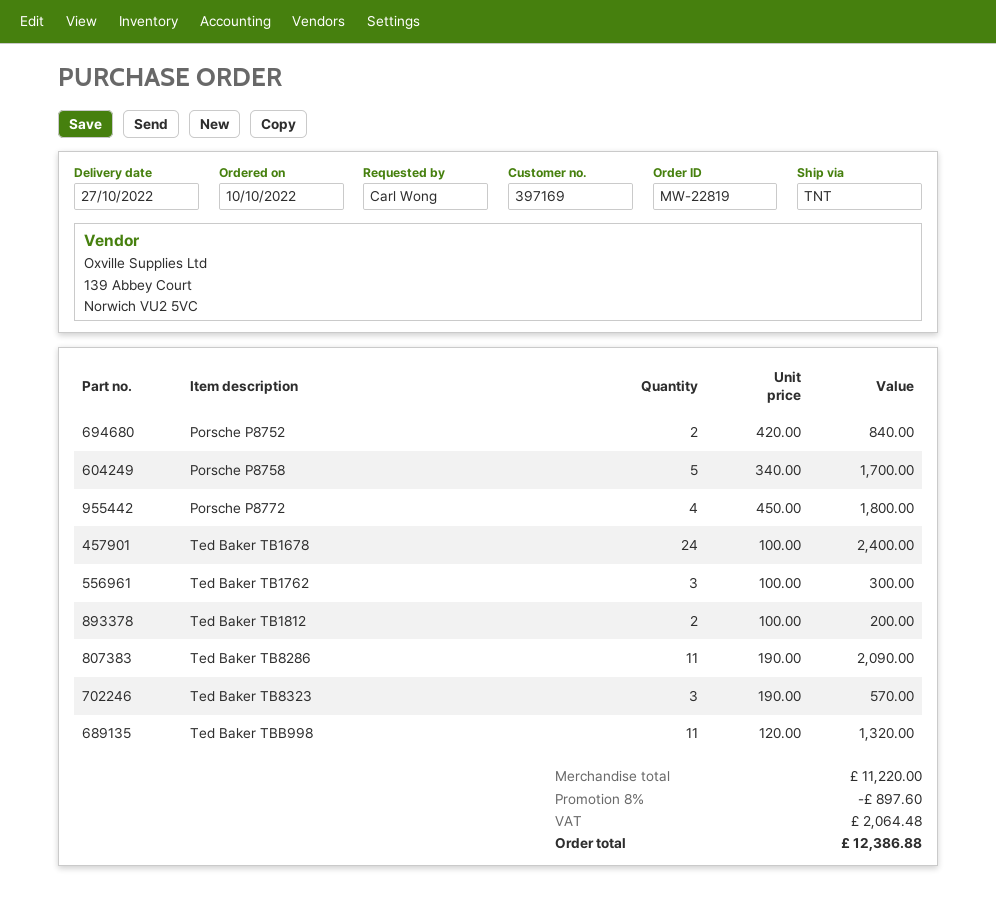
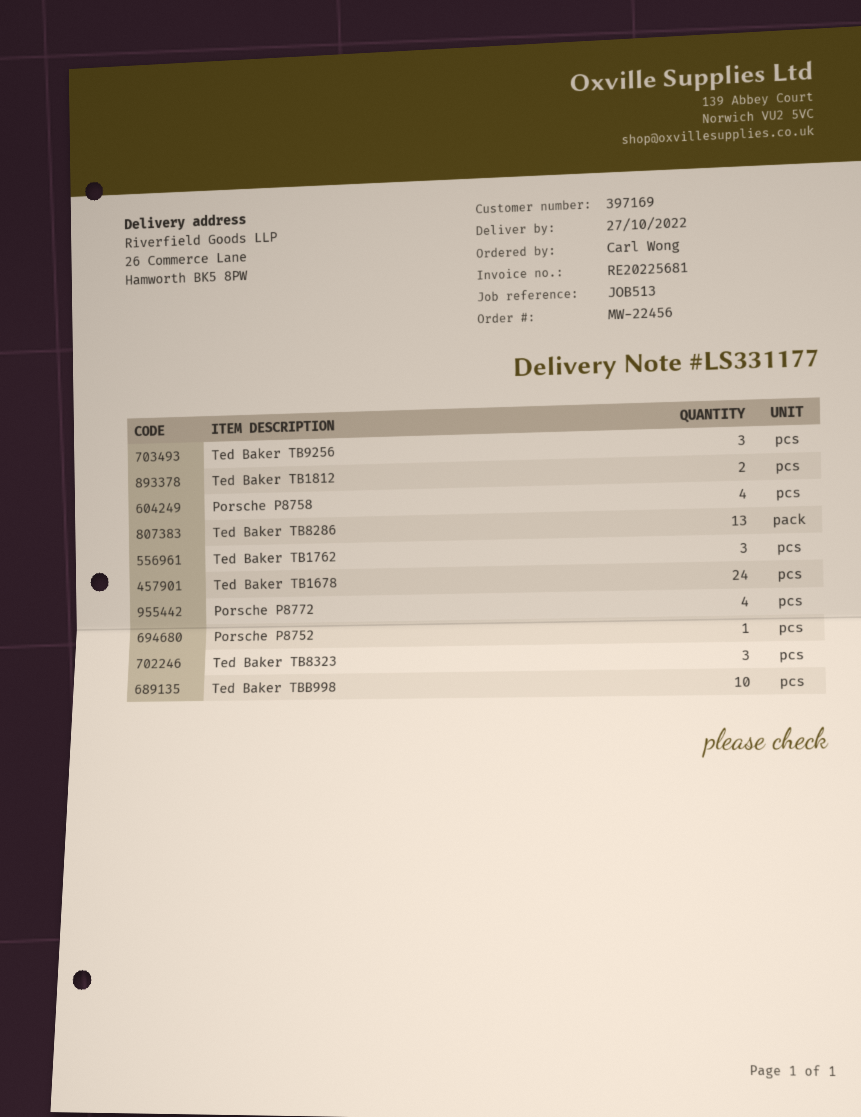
order number: MW-22819 -> MW-22456
Porsche P8752: 2 -> 1
Porsche P8758: 5 -> 4
Ted Baker TB8286: 11 -> 13
Ted Baker TBB998: 11 -> 10
Ted Baker TB9256: none -> 3

